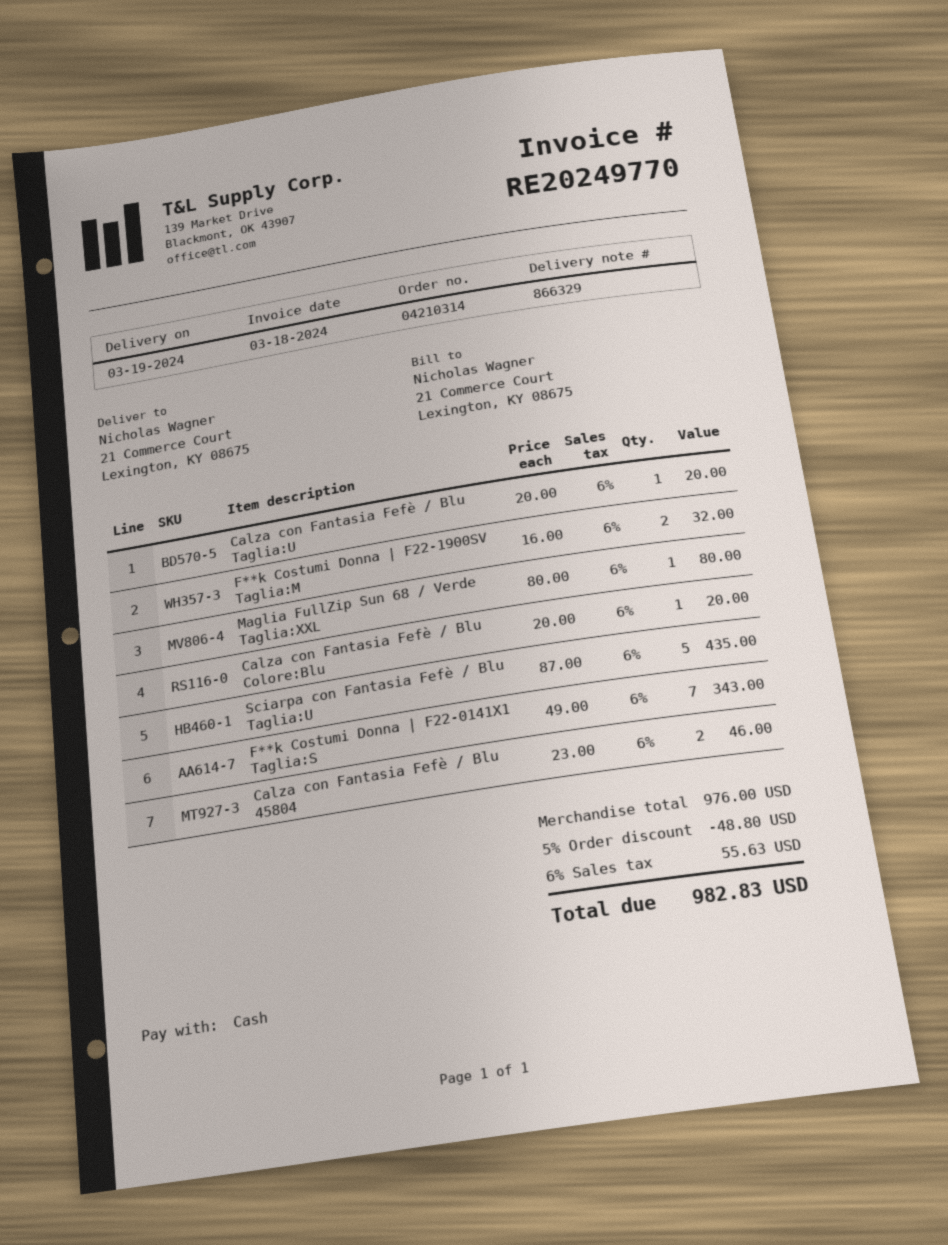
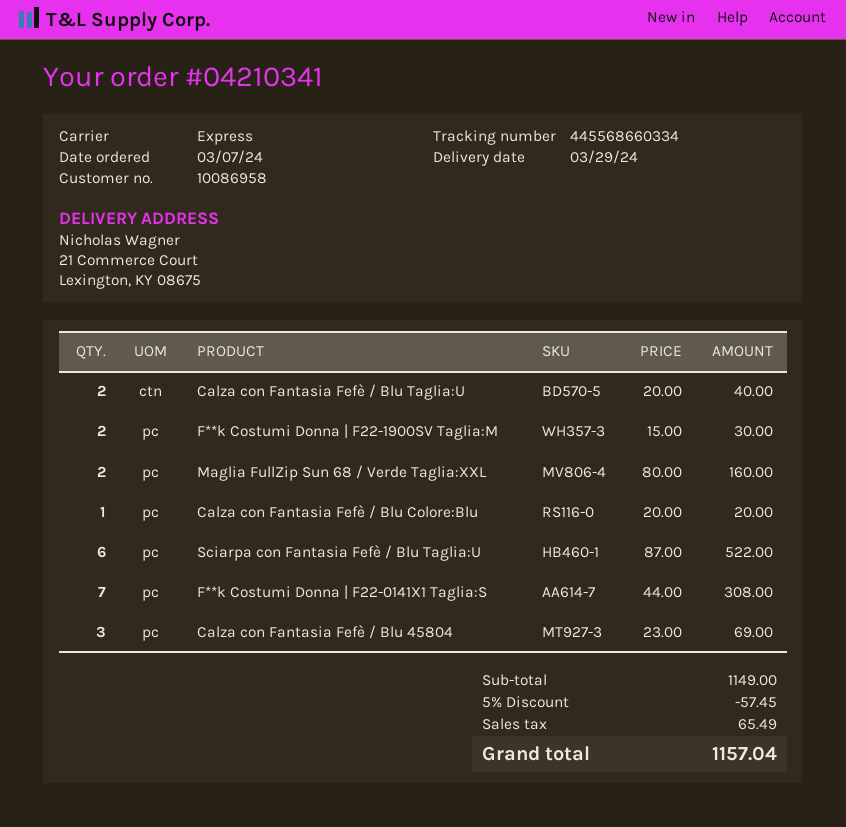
order number: 04210314 -> 04210341
delivery date: 2024-03-19 -> 2024-03-29
Calza con Fantasia Fefè / Blu Taglia:U: 1 x 20.00 = 20.00 -> 2 x 20.00 = 40.00
F**k Costumi Donna | F22-1900SV Taglia:M: 2 x 16.00 = 32.00 -> 2 x 15.00 = 30.00
Maglia FullZip Sun 68 / Verde Taglia:XXL: 1 x 80.00 = 80.00 -> 2 x 80.00 = 160.00
Sciarpa con Fantasia Fefè / Blu Taglia:U: 5 x 87.00 = 435.00 -> 6 x 87.00 = 522.00
F**k Costumi Donna | F22-0141X1 Taglia:S: 7 x 49.00 = 343.00 -> 7 x 44.00 = 308.00
Calza con Fantasia Fefè / Blu 45804: 2 x 23.00 = 46.00 -> 3 x 23.00 = 69.00
subtotal: 976.00 -> 1149.00
discount: 5% = 48.80 -> 5% = 57.45
tax: 55.63 -> 65.49
total: 982.83 -> 1157.04

